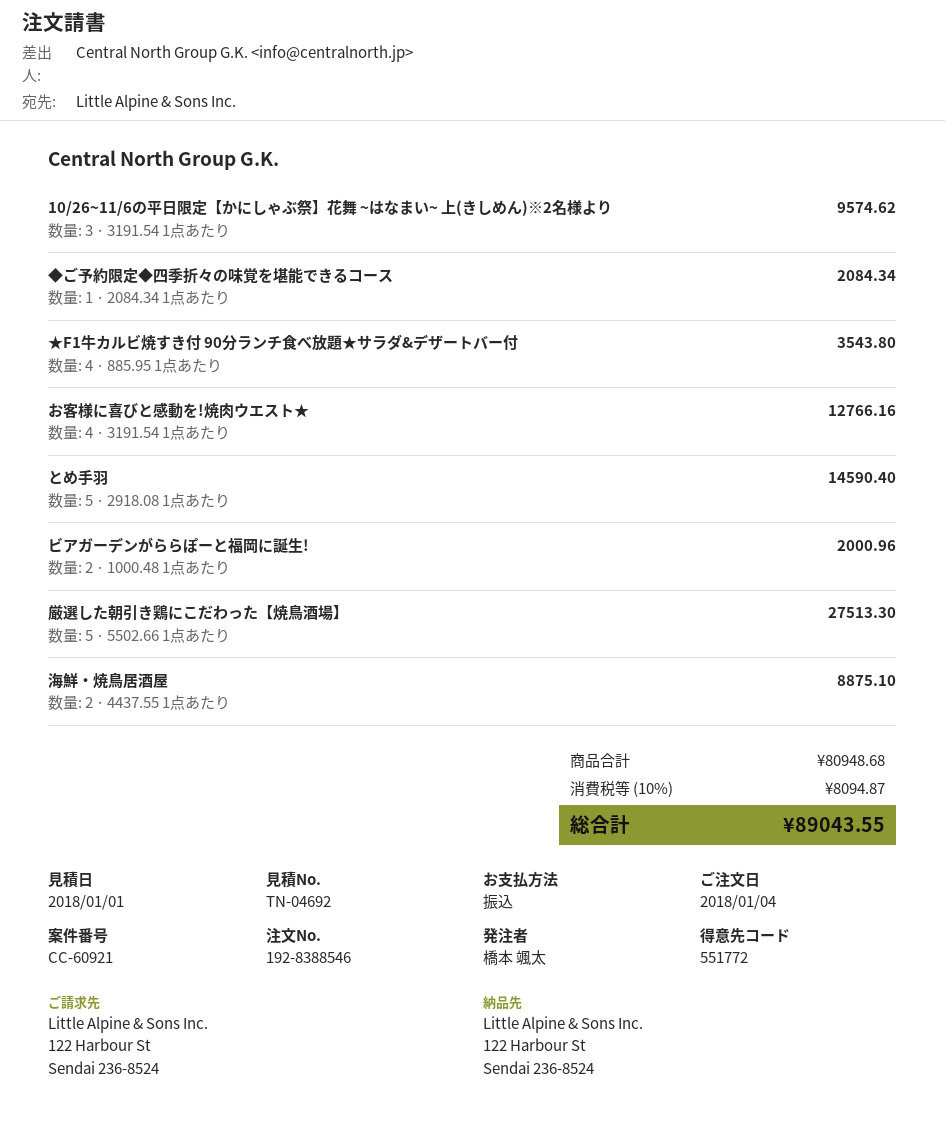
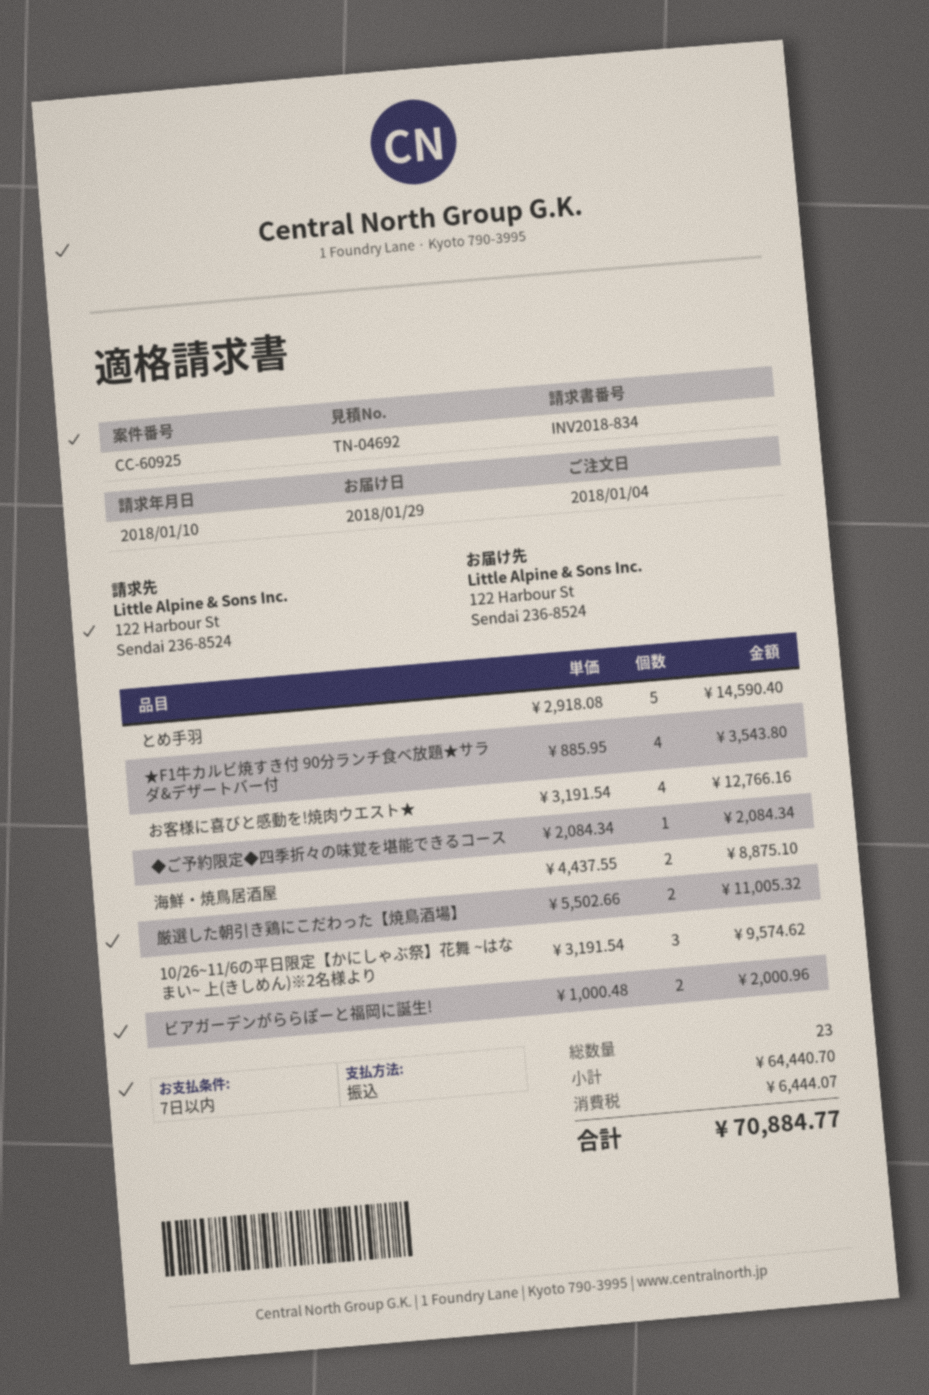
reference: CC-60921 -> CC-60925
厳選した朝引き鶏にこだわった【焼鳥酒場】: 5 x 5502.66 = 27513.30 -> 2 x 5502.66 = 11005.32
subtotal: 80948.68 -> 64440.70
tax: 8094.87 -> 6444.07
total: 89043.55 -> 70884.77

